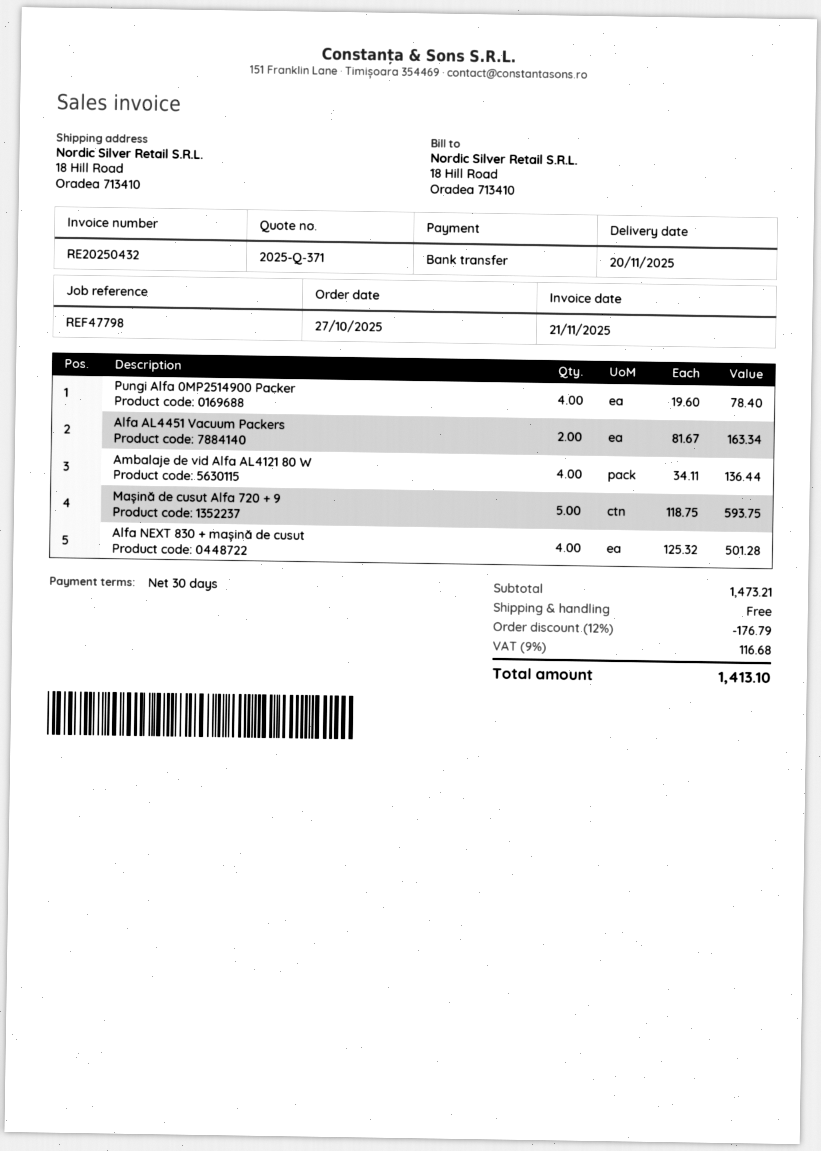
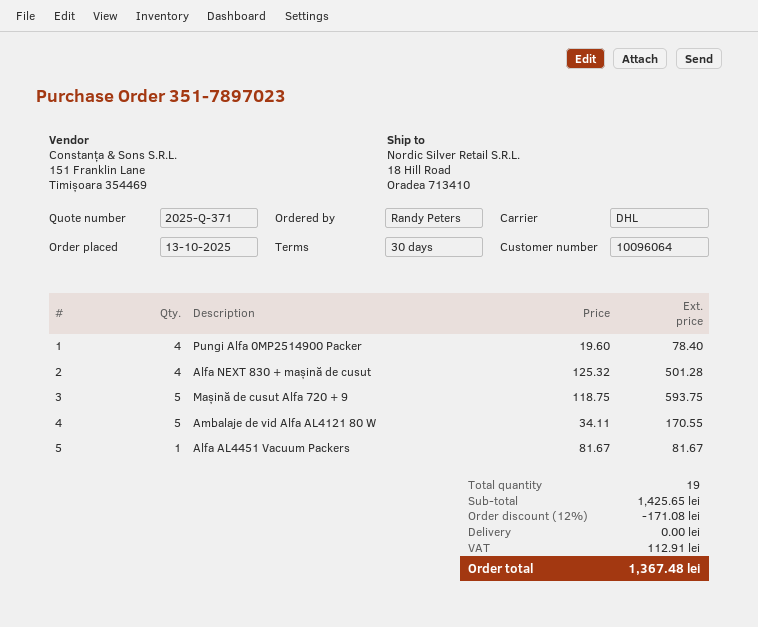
order date: 2025-10-27 -> 2025-10-13
Alfa AL4451 Vacuum Packers: 2 x 81.67 = 163.34 -> 1 x 81.67 = 81.67
Ambalaje de vid Alfa AL4121 80 W: 4 x 34.11 = 136.44 -> 5 x 34.11 = 170.55
subtotal: 1473.21 -> 1425.65
discount: 12% = 176.79 -> 12% = 171.08
tax: 116.68 -> 112.91
total: 1413.10 -> 1367.48

